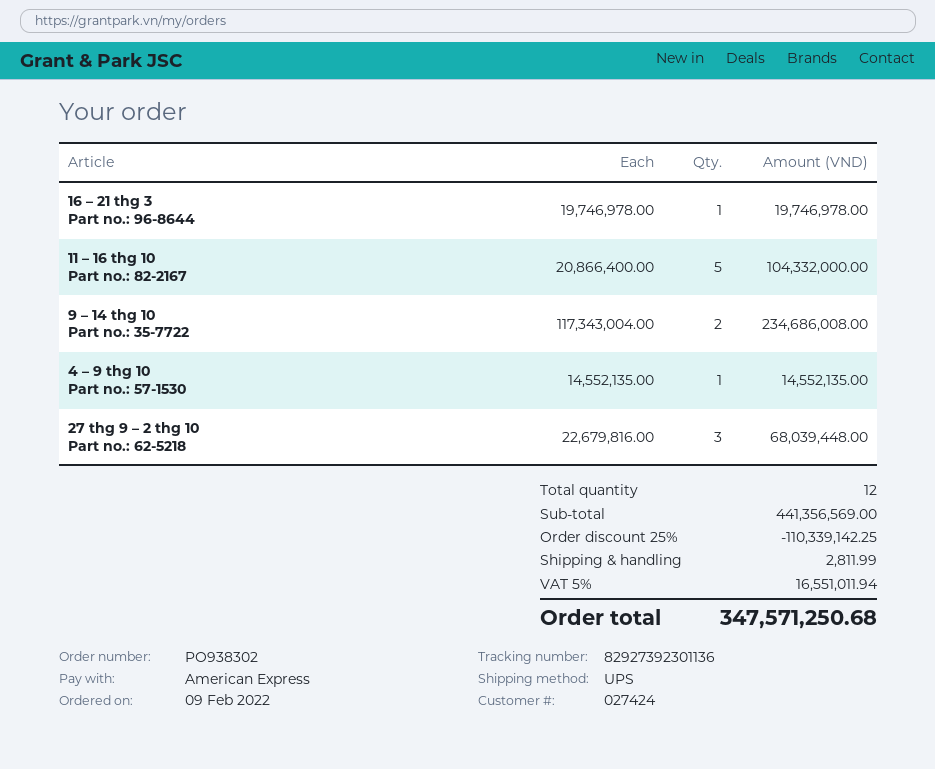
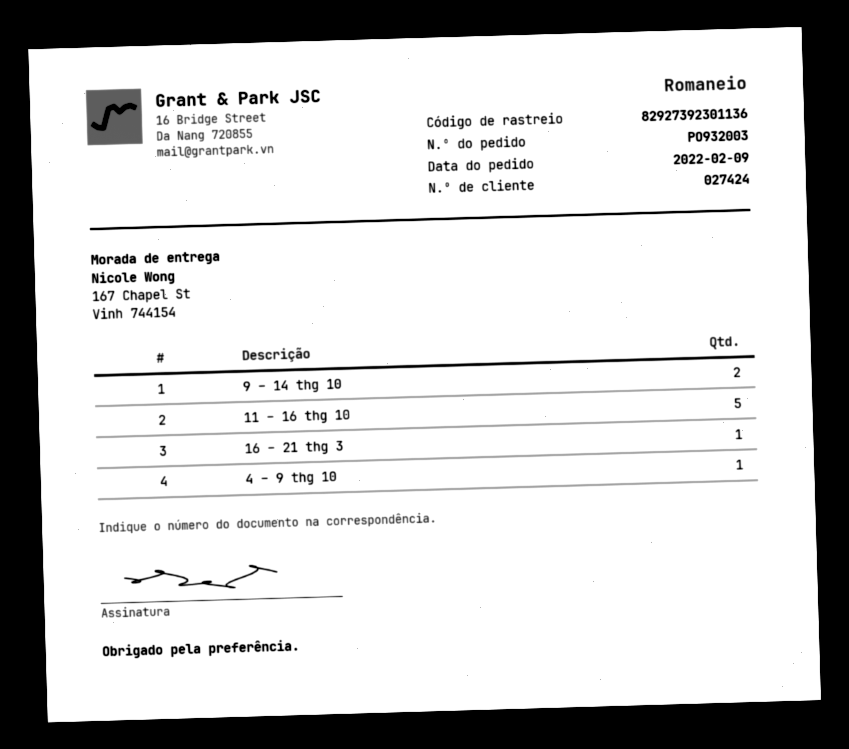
order number: PO938302 -> PO932003
27 thg 9 – 2 thg 10: 3 -> none

